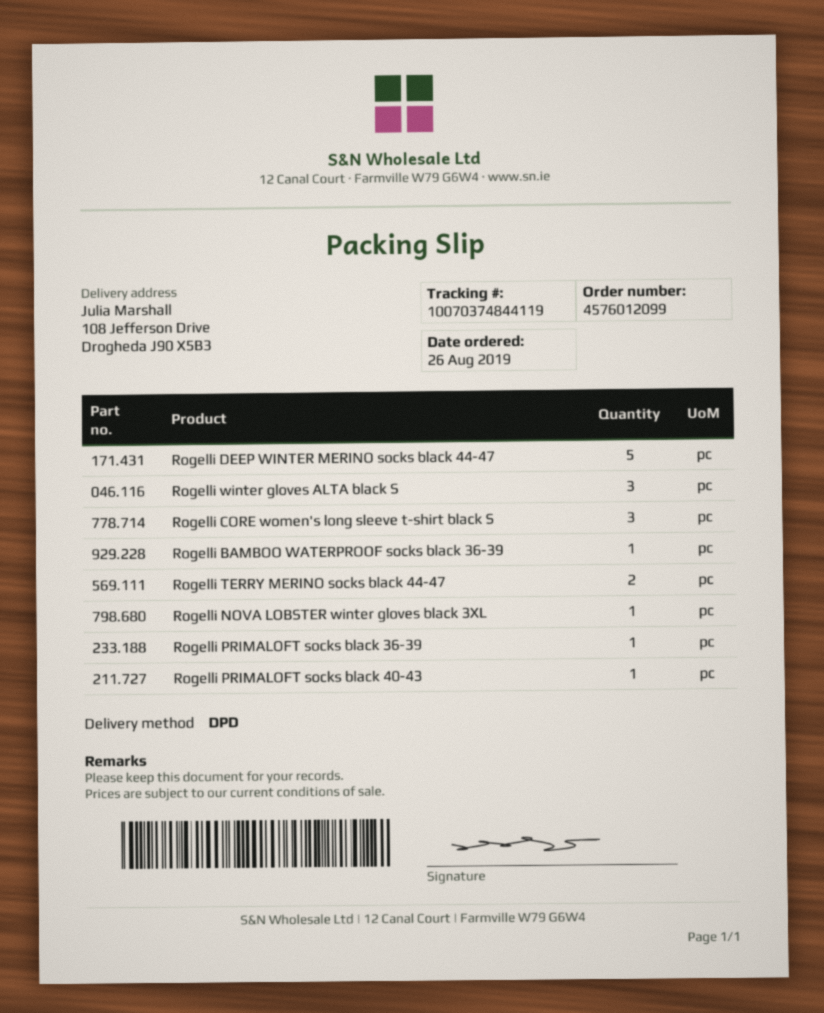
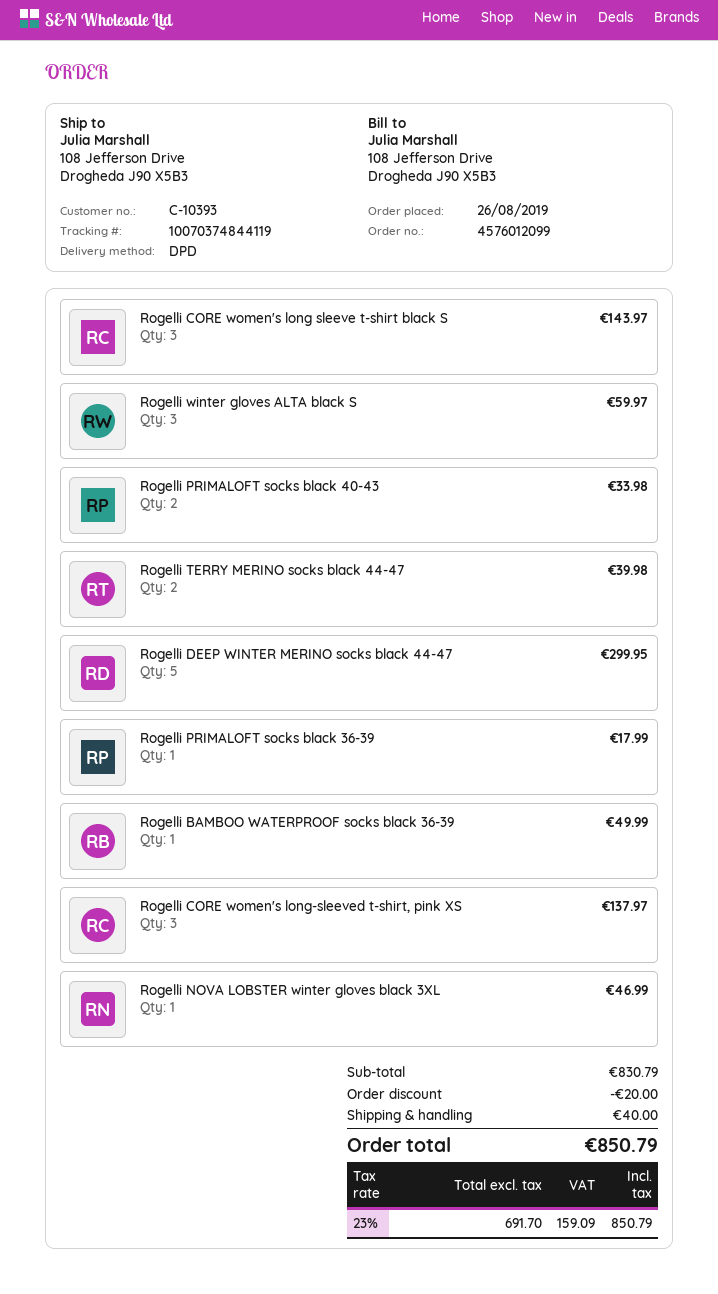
Rogelli PRIMALOFT socks black 40-43: 1 -> 2
Rogelli CORE women's long-sleeved t-shirt, pink XS: none -> 3

